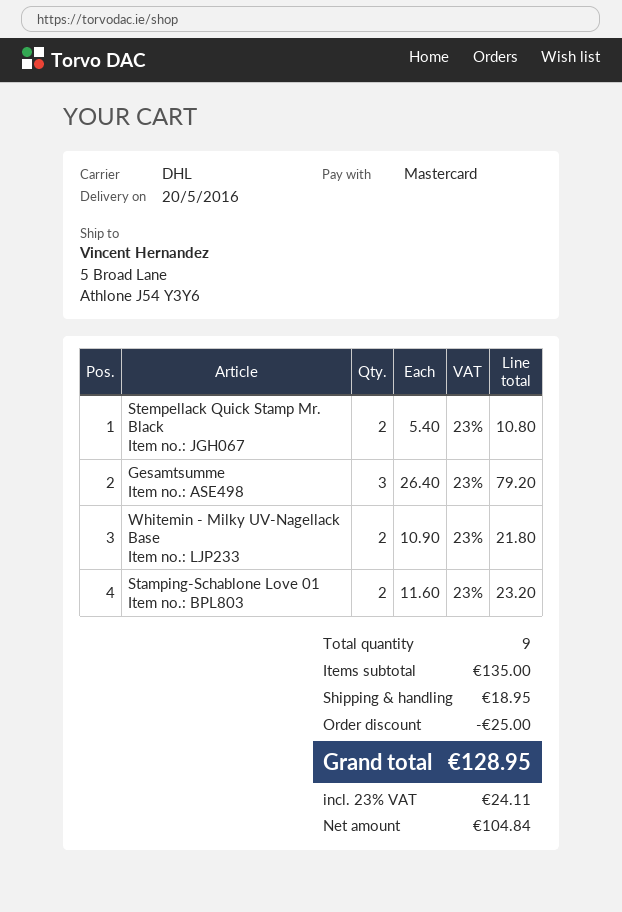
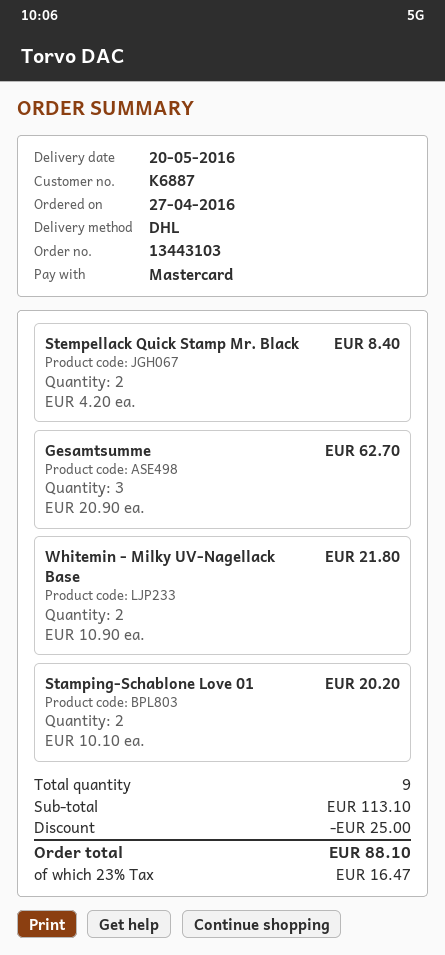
Stempellack Quick Stamp Mr. Black: 2 x 5.40 = 10.80 -> 2 x 4.20 = 8.40
Gesamtsumme: 3 x 26.40 = 79.20 -> 3 x 20.90 = 62.70
Stamping-Schablone Love 01: 2 x 11.60 = 23.20 -> 2 x 10.10 = 20.20
subtotal: 135.00 -> 113.10
shipping: 18.95 -> none
tax: 23% = 24.11 -> 23% = 16.47
total: 128.95 -> 88.10

